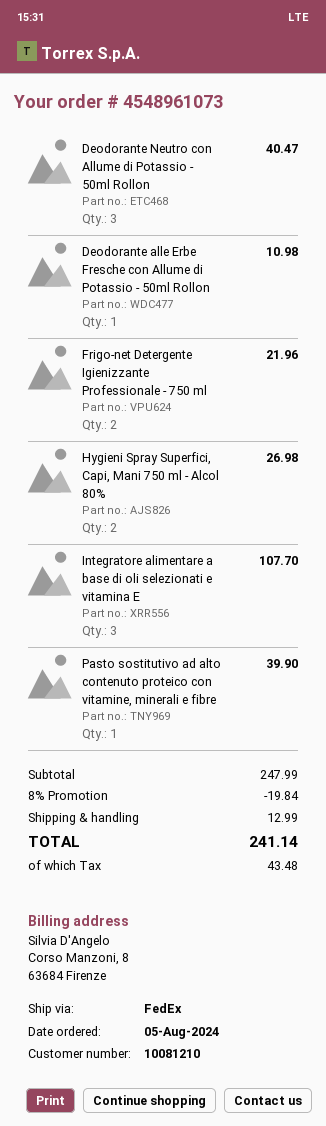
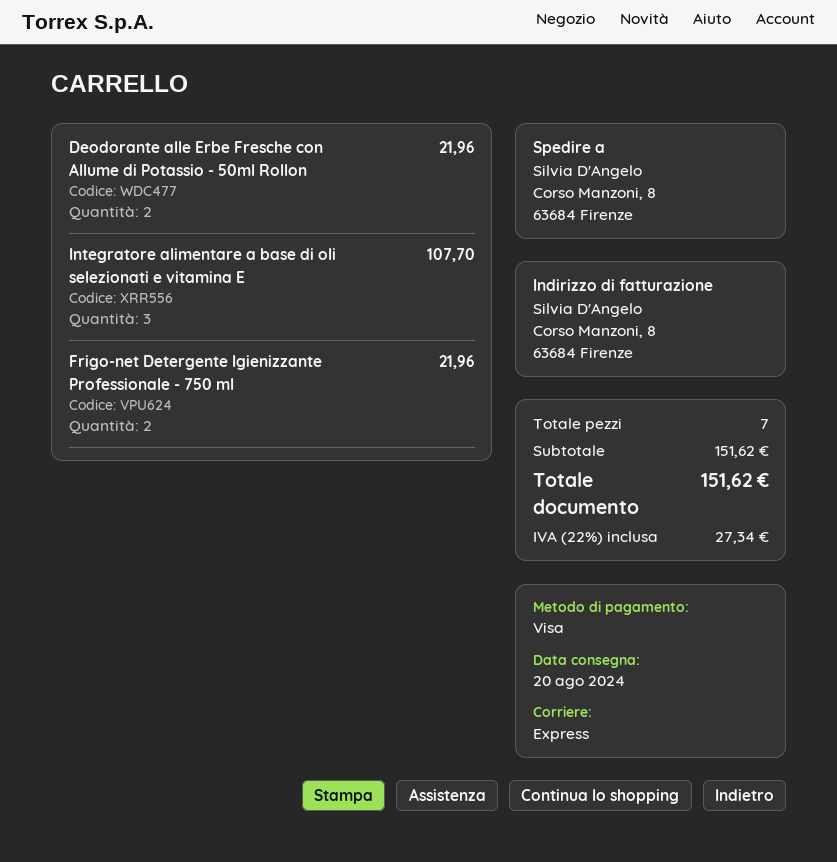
shipping method: FedEx -> express
Deodorante Neutro con Allume di Potassio - 50ml Rollon: 3 for 40.47 -> none
Deodorante alle Erbe Fresche con Allume di Potassio - 50ml Rollon: 1 for 10.98 -> 2 for 21.96
Hygieni Spray Superfici, Capi, Mani 750 ml - Alcol 80%: 2 for 26.98 -> none
Pasto sostitutivo ad alto contenuto proteico con vitamine, minerali e fibre: 1 for 39.90 -> none
subtotal: 247.99 -> 151.62
discount: 8% = 19.84 -> none
shipping: 12.99 -> none
tax: 43.48 -> 27.34
total: 241.14 -> 151.62

